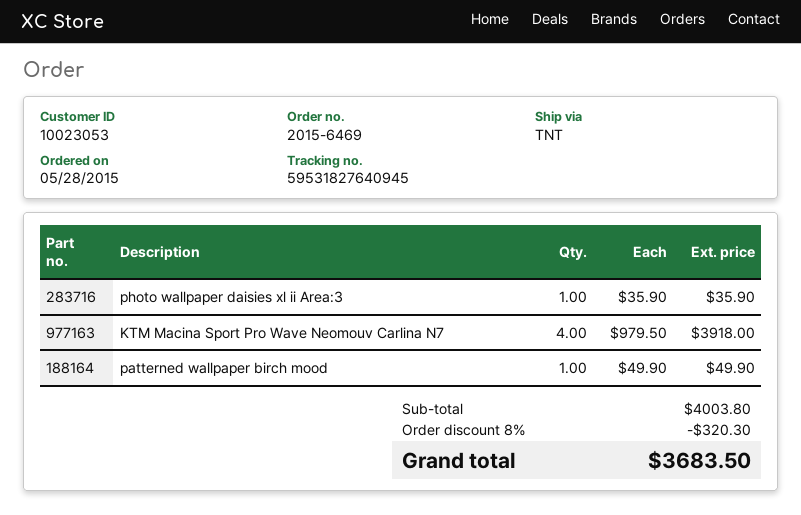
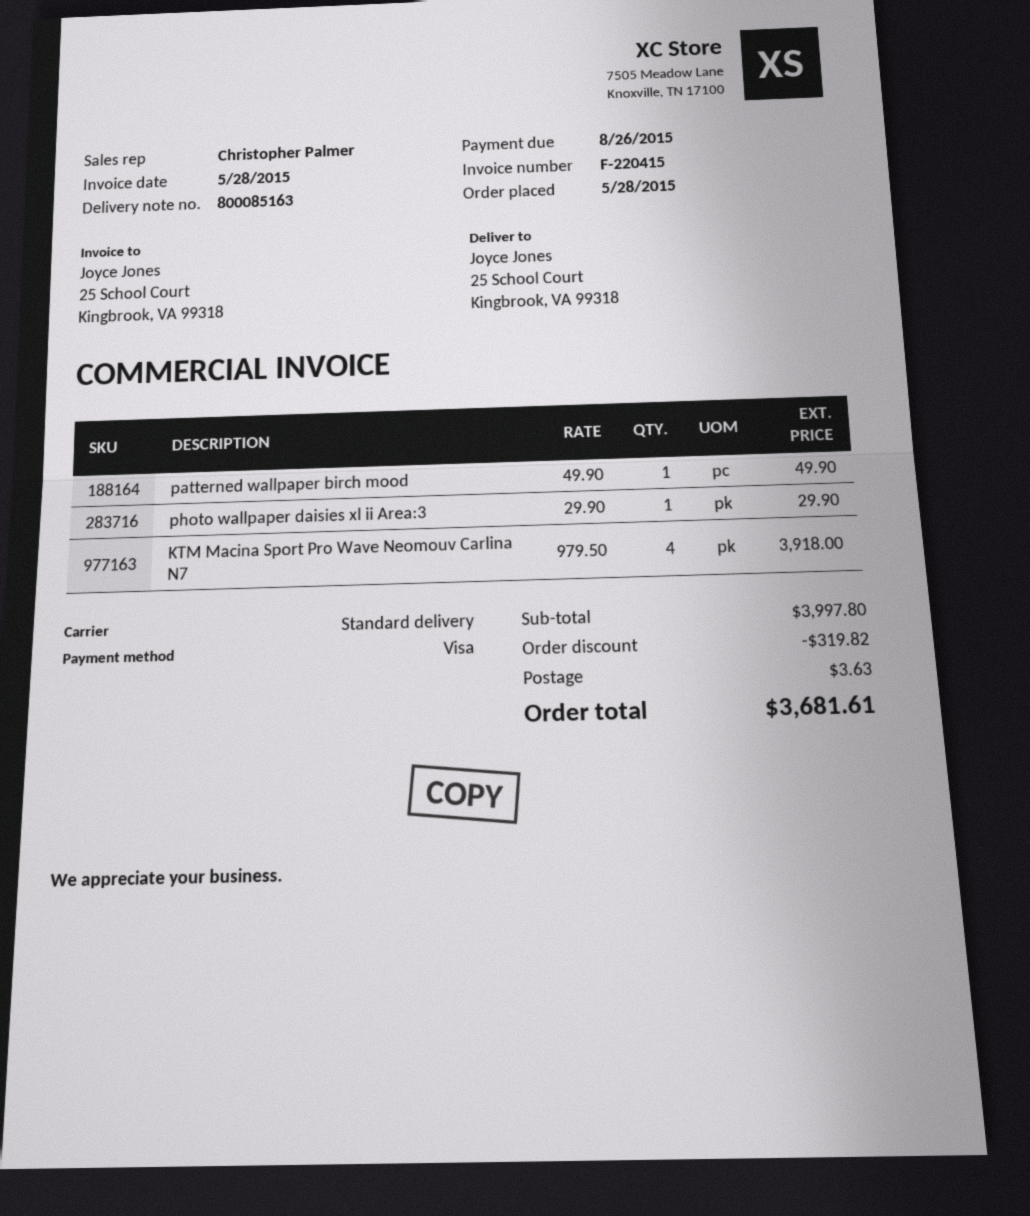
shipping method: TNT -> standard
photo wallpaper daisies xl ii Area:3: 1 x 35.90 = 35.90 -> 1 x 29.90 = 29.90
subtotal: 4003.80 -> 3997.80
discount: 320.30 -> 319.82
shipping: none -> 3.63
total: 3683.50 -> 3681.61

